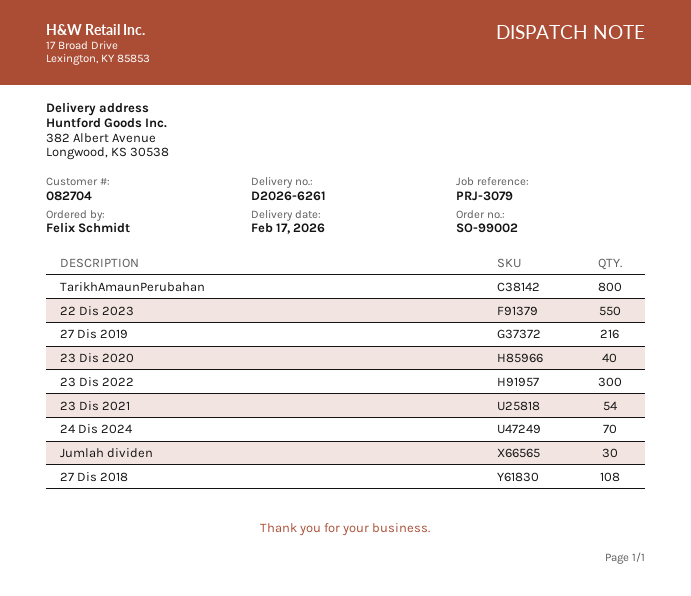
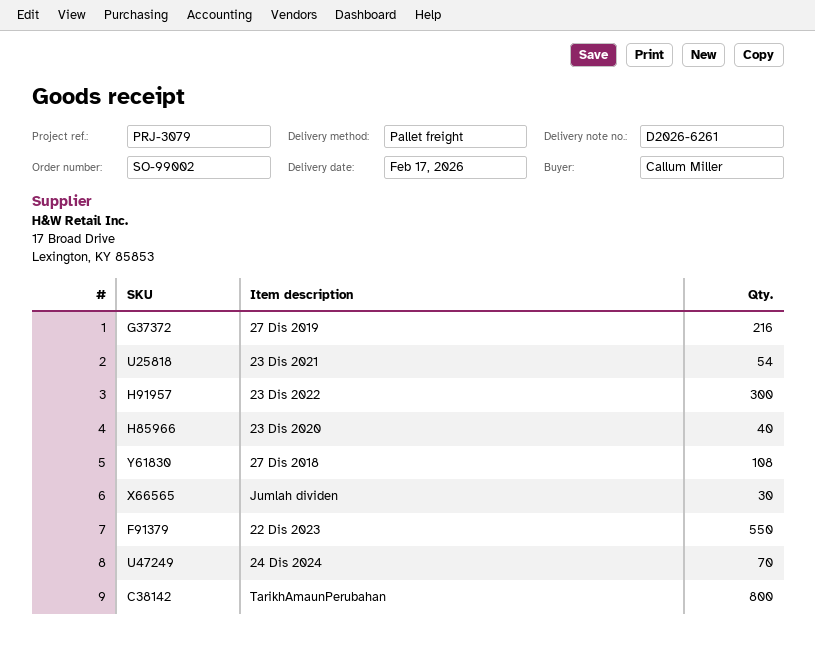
ordered by: Felix Schmidt -> Callum Miller

